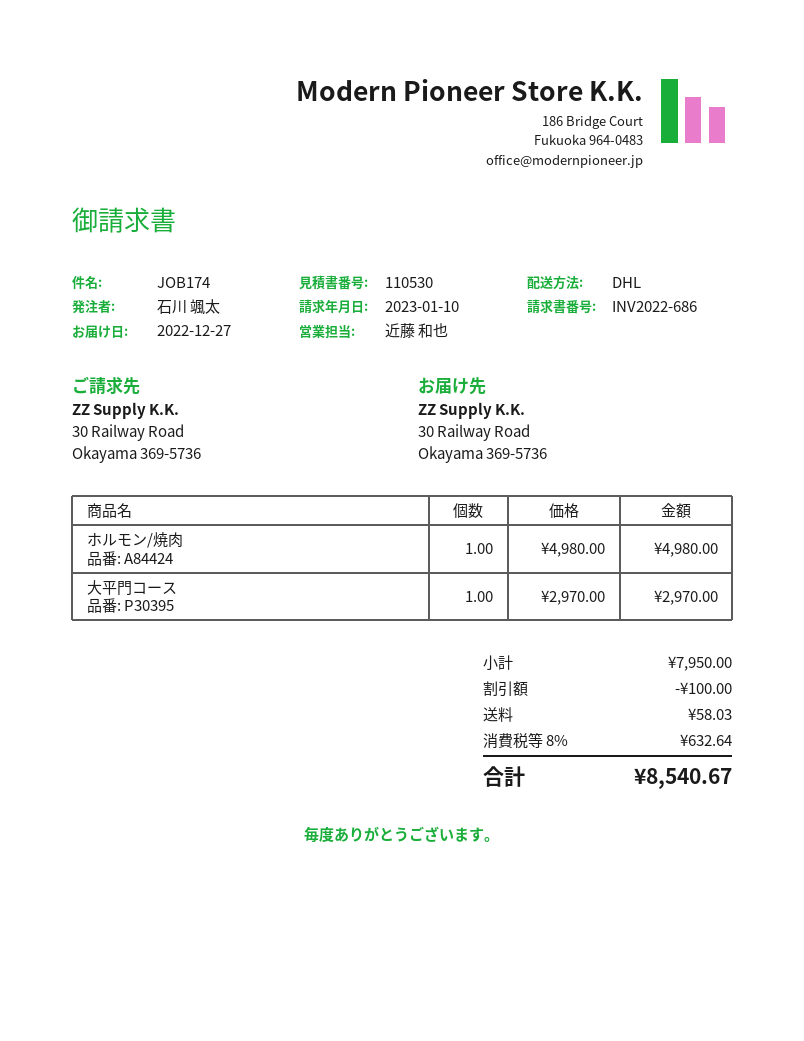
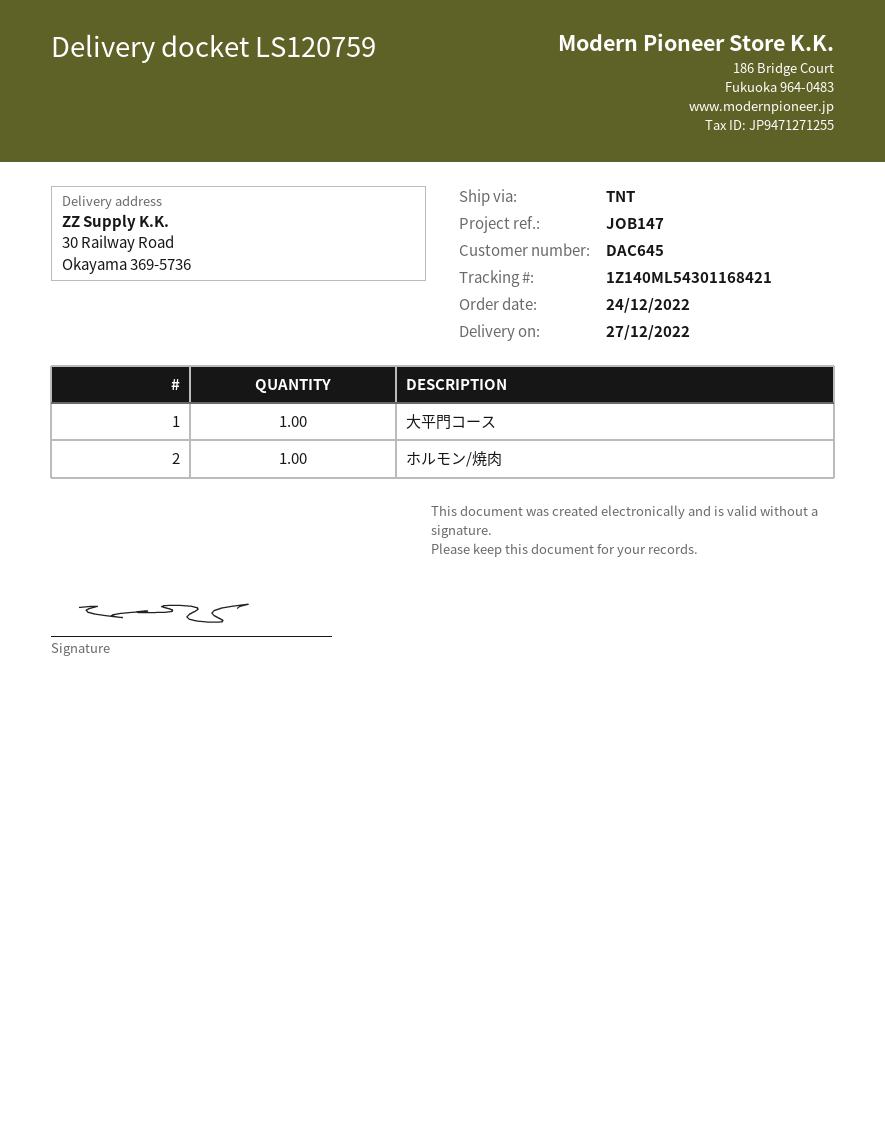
reference: JOB174 -> JOB147
shipping method: DHL -> TNT

